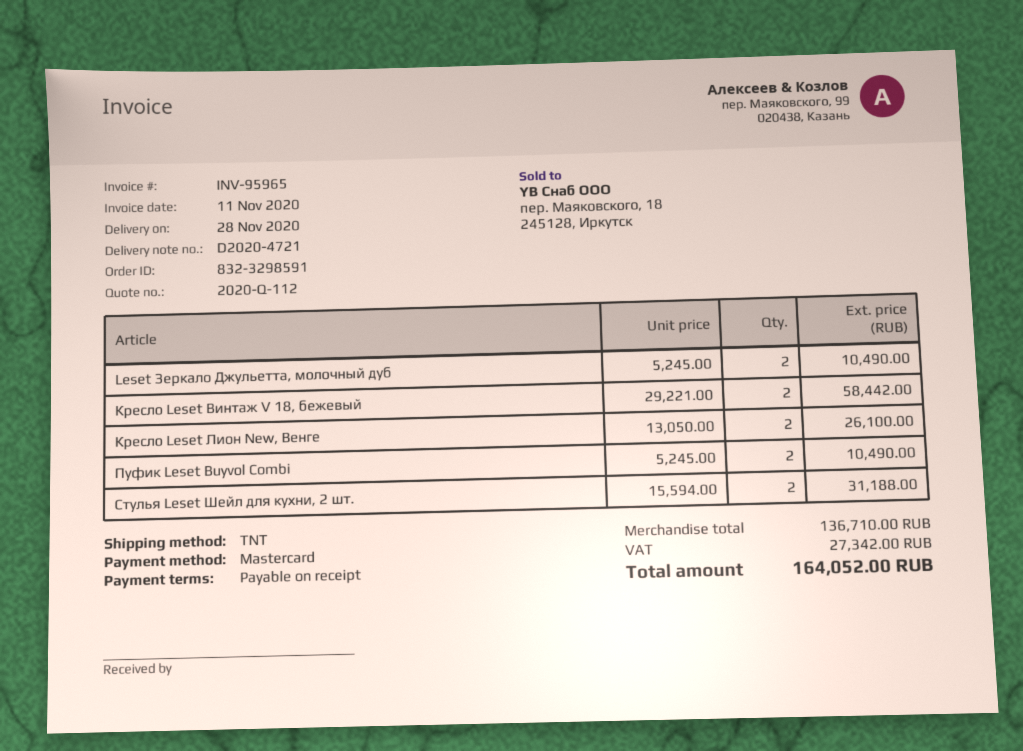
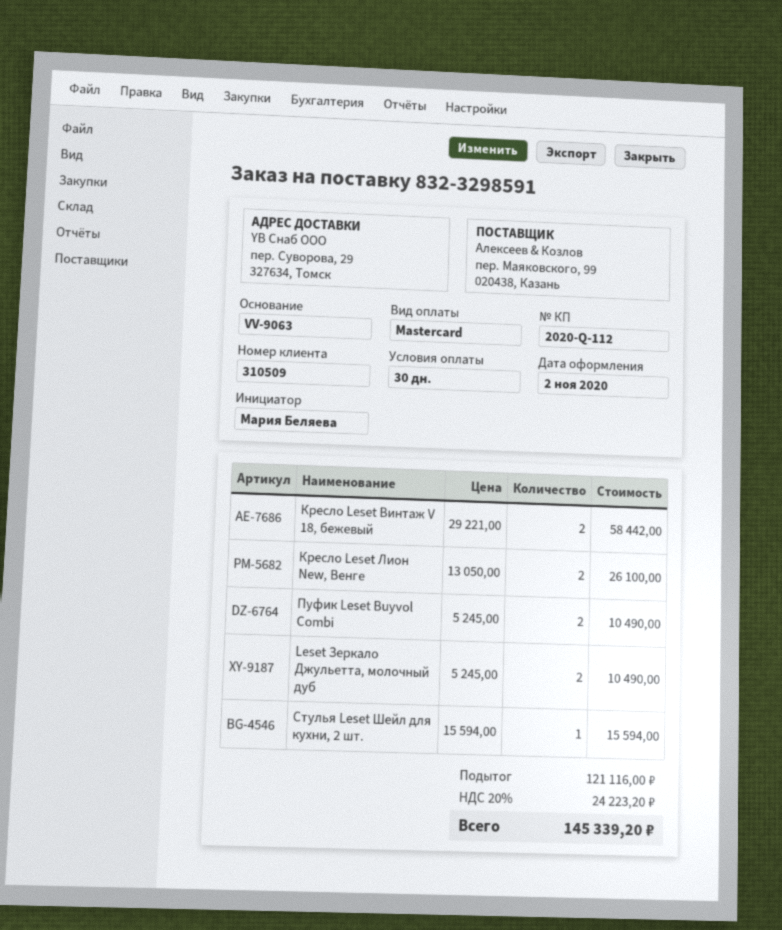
payment terms: on receipt -> 30 days
Стулья Leset Шейл для кухни, 2 шт.: 2 x 15594.00 = 31188.00 -> 1 x 15594.00 = 15594.00
subtotal: 136710.00 -> 121116.00
tax: 27342.00 -> 24223.20
total: 164052.00 -> 145339.20

